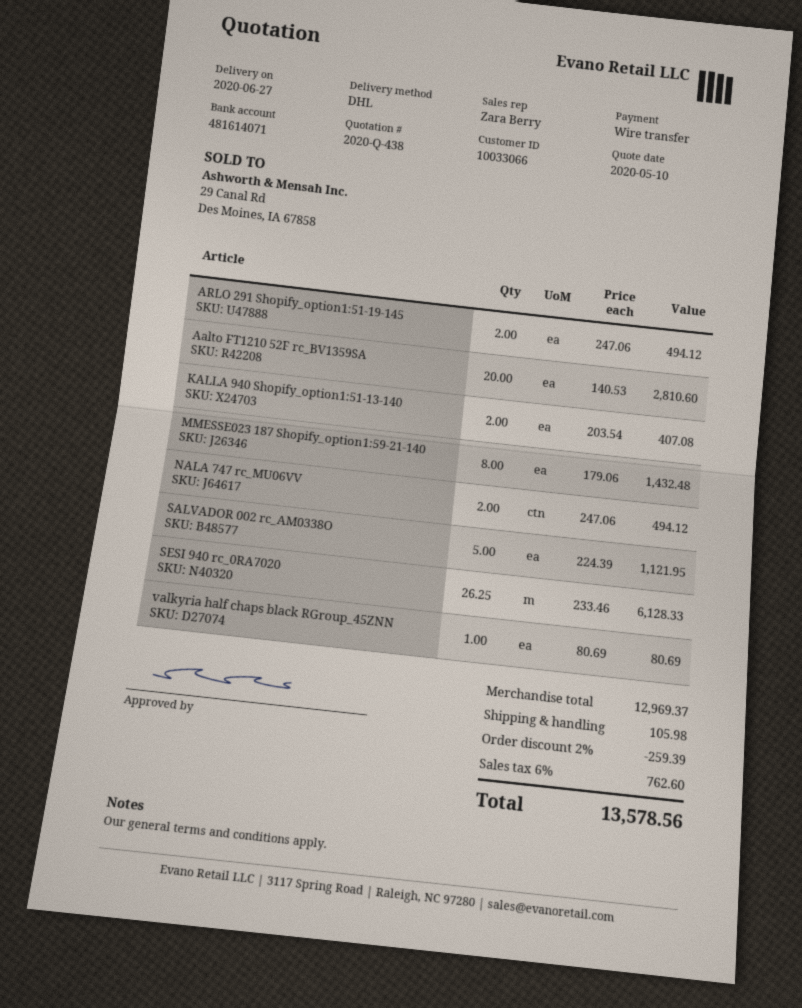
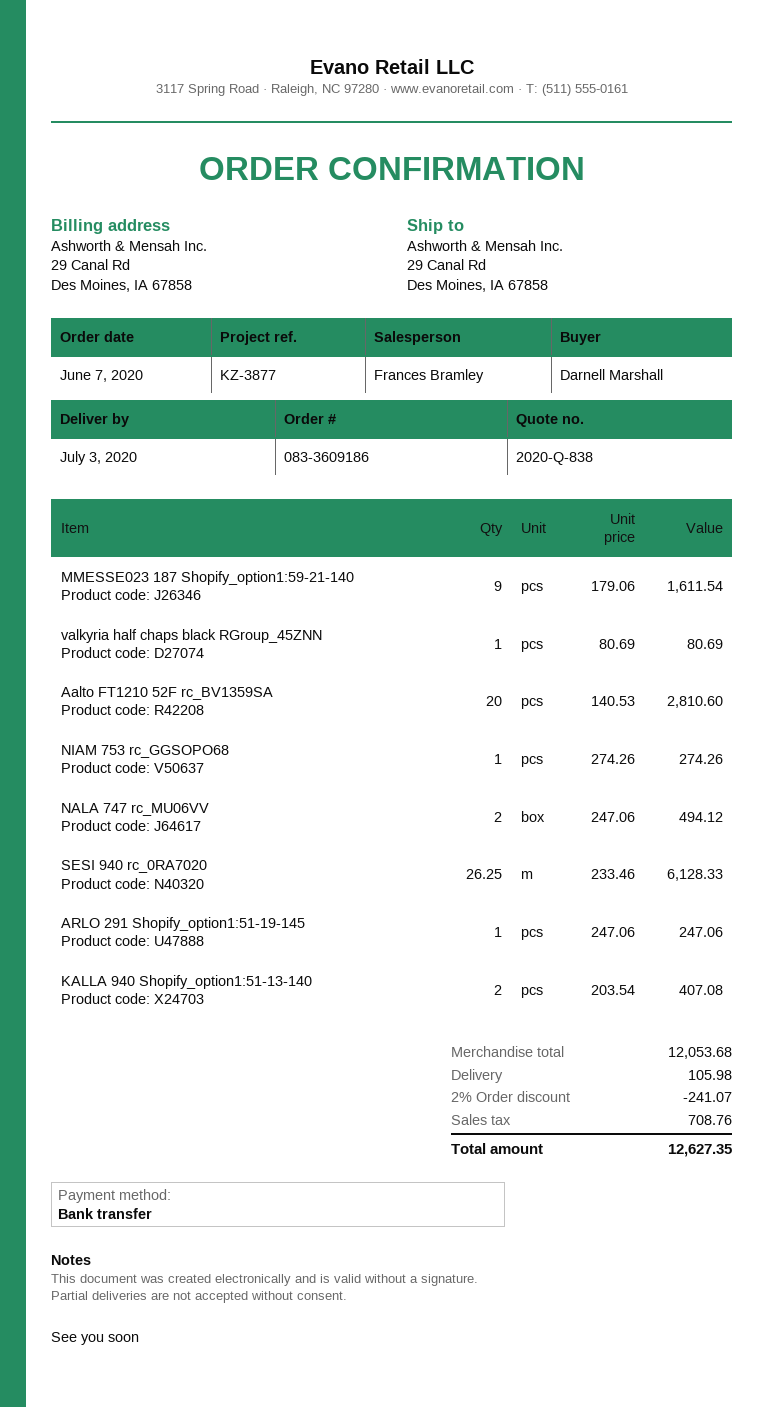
quote number: 2020-Q-438 -> 2020-Q-838
delivery date: 2020-06-27 -> 2020-07-03
sales rep: Zara Berry -> Frances Bramley
ARLO 291 Shopify_option1:51-19-145: 2 x 247.06 = 494.12 -> 1 x 247.06 = 247.06
MMESSE023 187 Shopify_option1:59-21-140: 8 x 179.06 = 1432.48 -> 9 x 179.06 = 1611.54
SALVADOR 002 rc_AM0338O: 5 x 224.39 = 1121.95 -> none
NIAM 753 rc_GGSOPO68: none -> 1 x 274.26 = 274.26
subtotal: 12969.37 -> 12053.68
discount: 2% = 259.39 -> 2% = 241.07
tax: 762.60 -> 708.76
total: 13578.56 -> 12627.35

